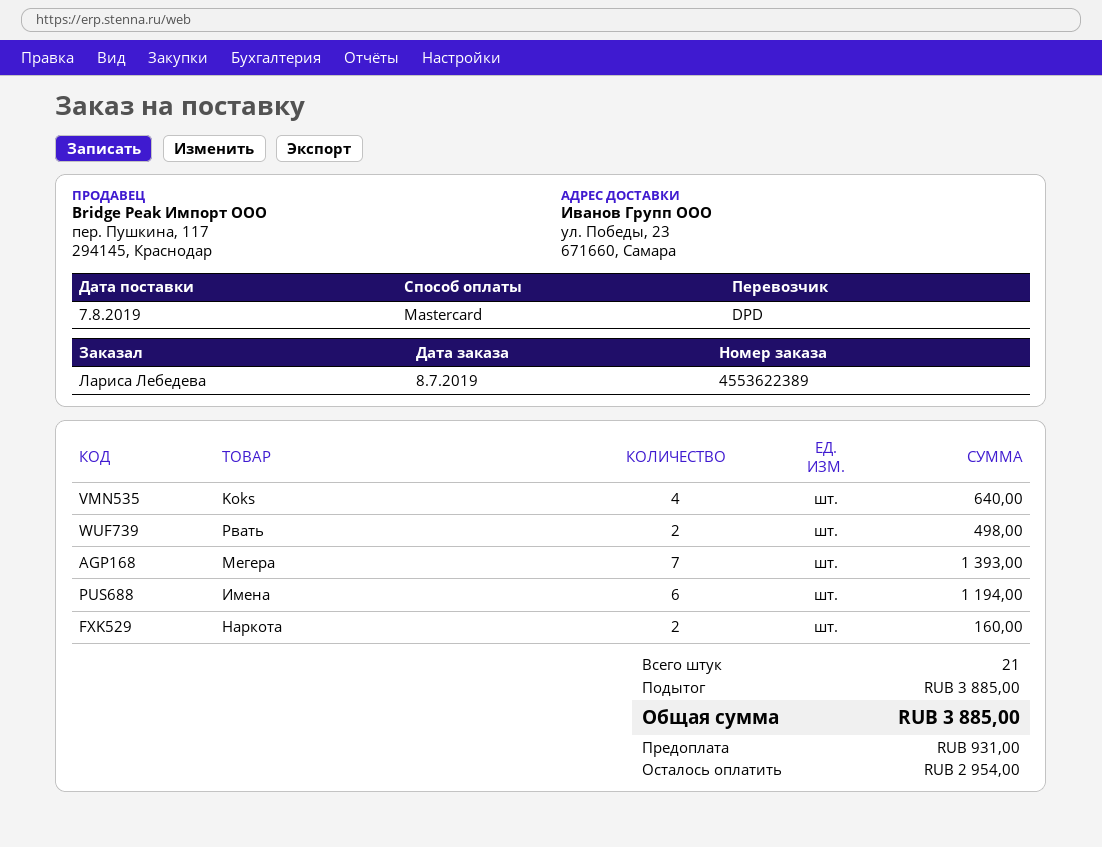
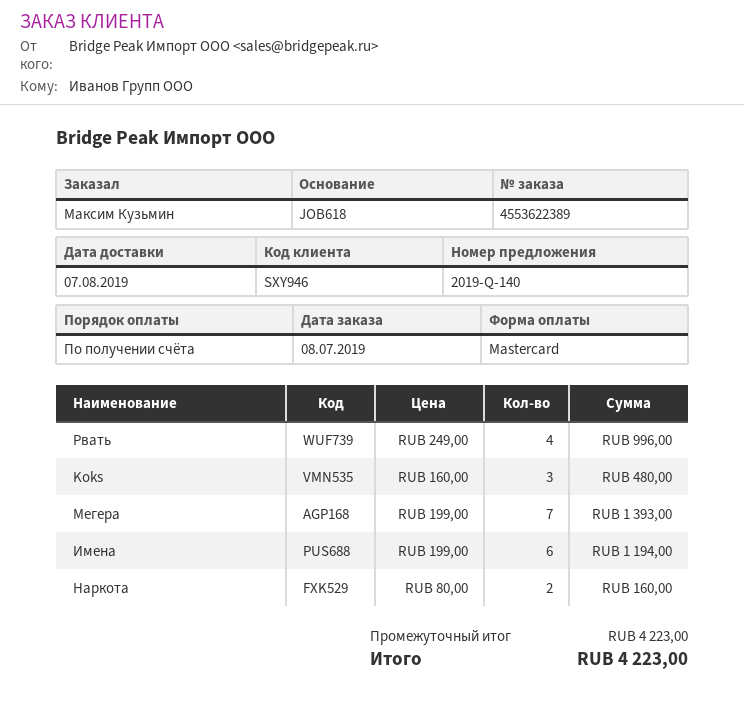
ordered by: Лариса Лебедева -> Максим Кузьмин
Koks: 4 for 640.00 -> 3 for 480.00
Рвать: 2 for 498.00 -> 4 for 996.00
subtotal: 3885.00 -> 4223.00
total: 3885.00 -> 4223.00

